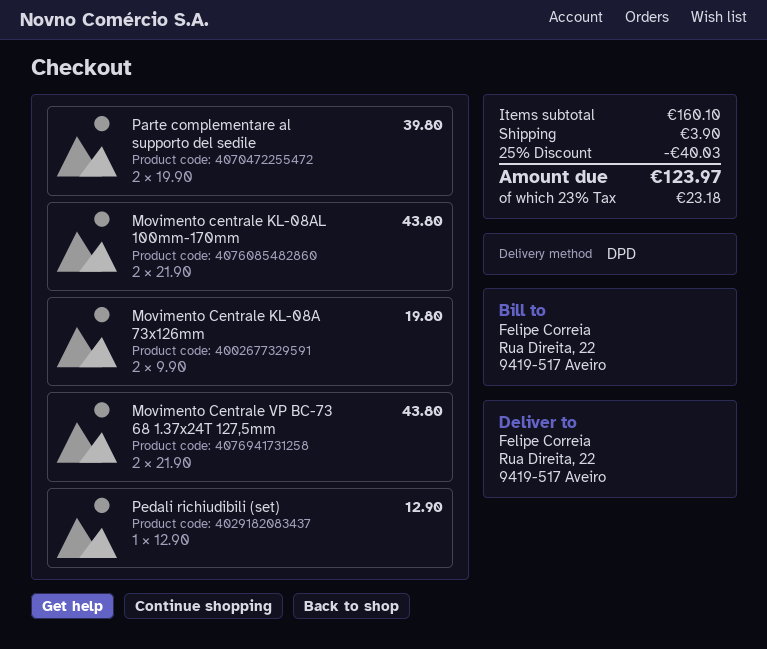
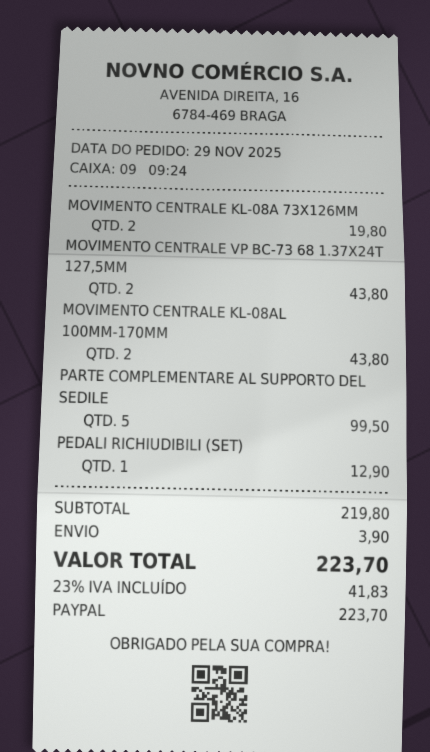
Parte complementare al supporto del sedile: 2 for 39.80 -> 5 for 99.50
subtotal: 160.10 -> 219.80
discount: 25% = 40.03 -> none
tax: 23% = 23.18 -> 23% = 41.83
total: 123.97 -> 223.70

